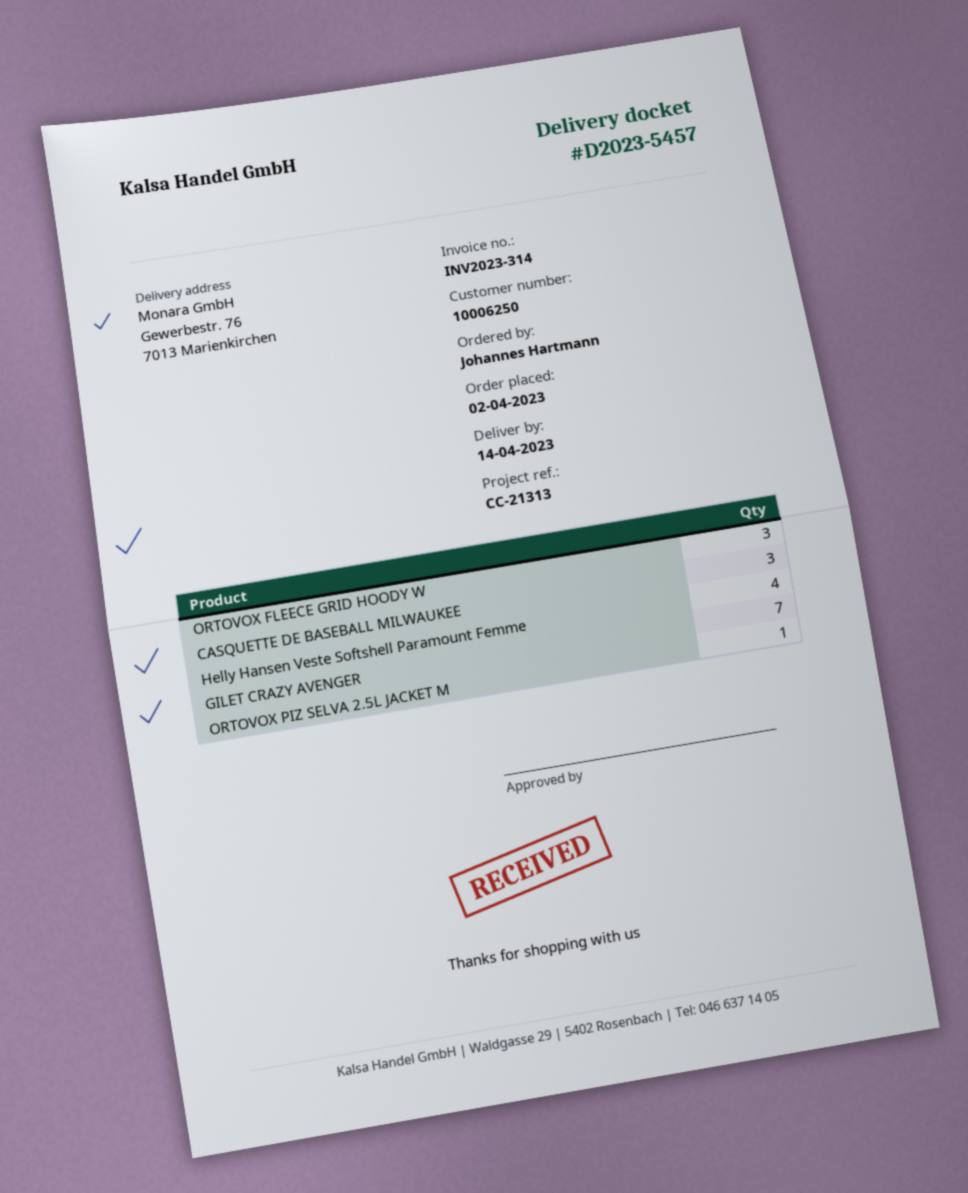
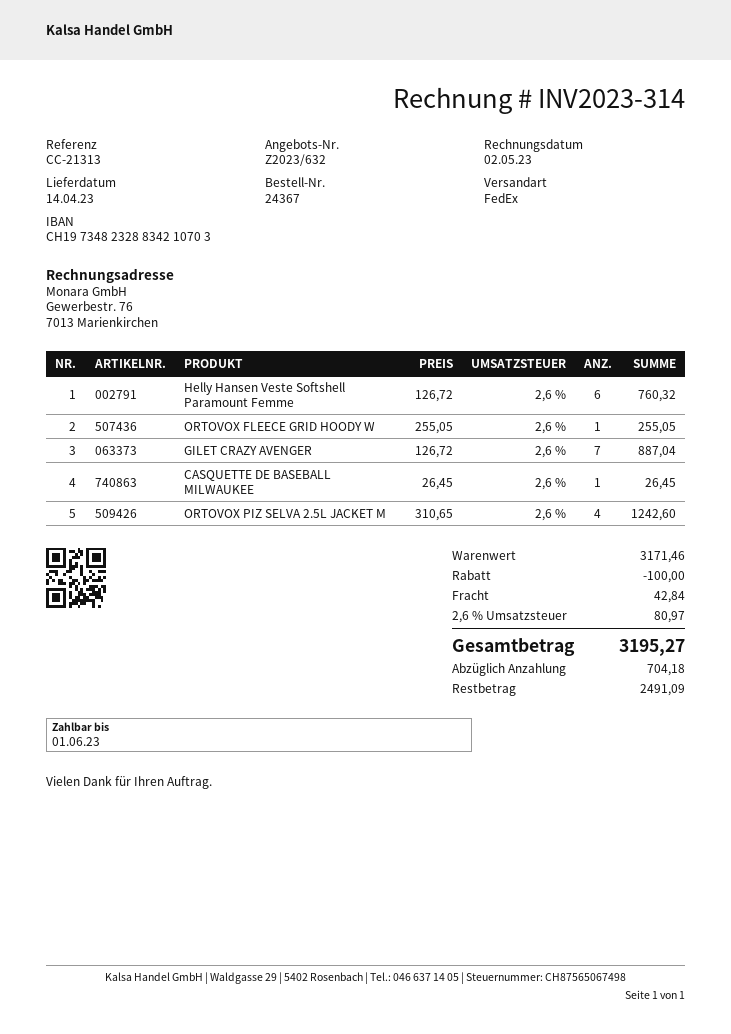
ORTOVOX FLEECE GRID HOODY W: 3 -> 1
CASQUETTE DE BASEBALL MILWAUKEE: 3 -> 1
Helly Hansen Veste Softshell Paramount Femme: 4 -> 6
ORTOVOX PIZ SELVA 2.5L JACKET M: 1 -> 4

